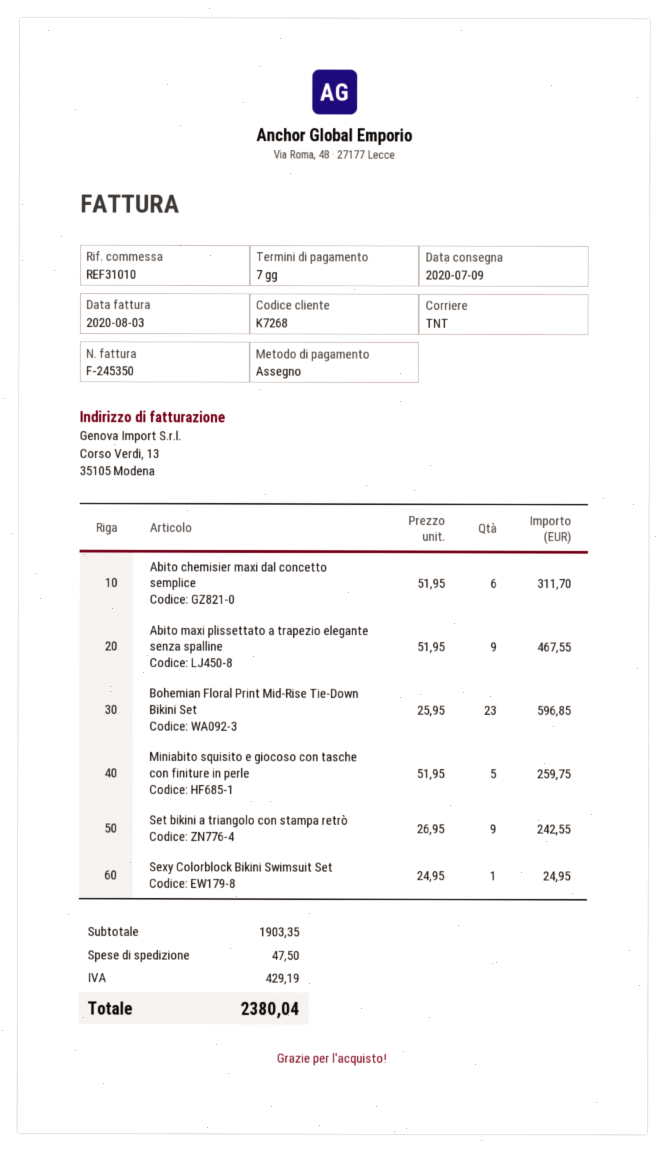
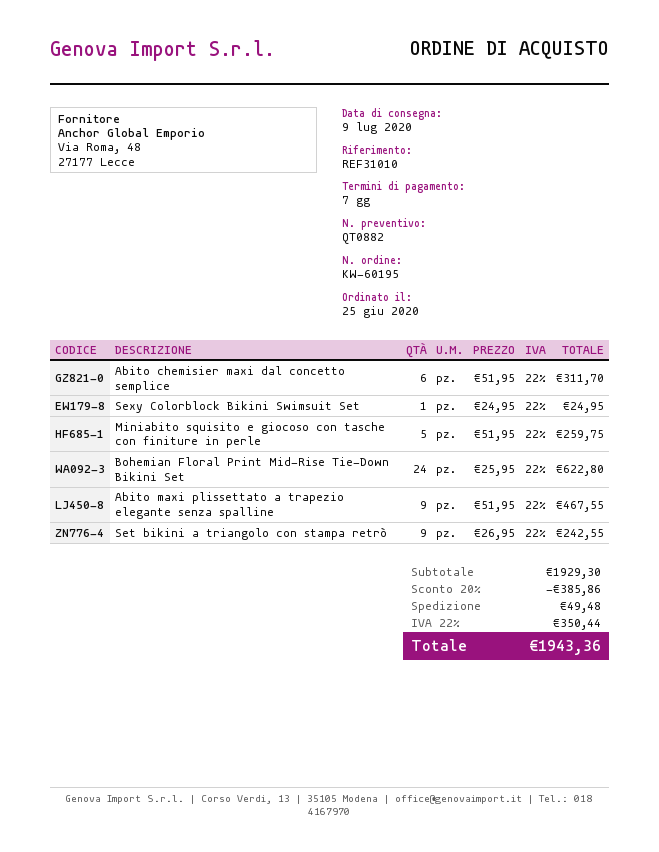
Bohemian Floral Print Mid-Rise Tie-Down Bikini Set: 23 x 25.95 = 596.85 -> 24 x 25.95 = 622.80
subtotal: 1903.35 -> 1929.30
discount: none -> 20% = 385.86
shipping: 47.50 -> 49.48
tax: 429.19 -> 350.44
total: 2380.04 -> 1943.36

